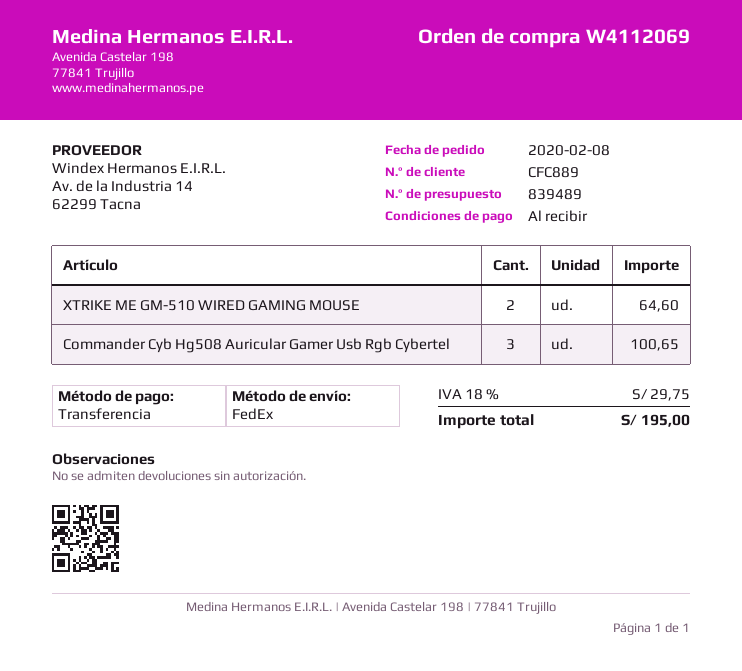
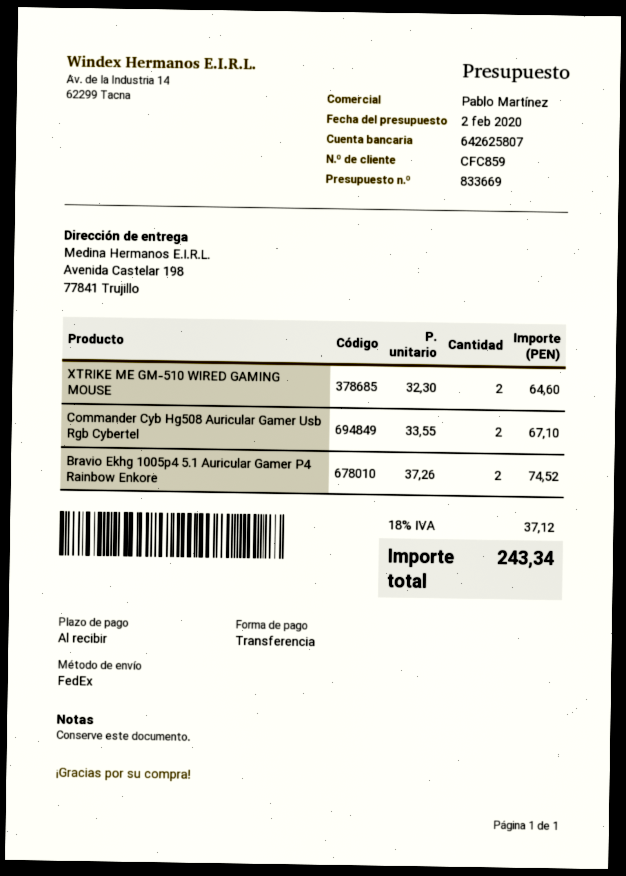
quote number: 839489 -> 833669
customer number: CFC889 -> CFC859
Commander Cyb Hg508 Auricular Gamer Usb Rgb Cybertel: 3 for 100.65 -> 2 for 67.10
Bravio Ekhg 1005p4 5.1 Auricular Gamer P4 Rainbow Enkore: none -> 2 for 74.52
tax: 18% = 29.75 -> 18% = 37.12
total: 195.00 -> 243.34

